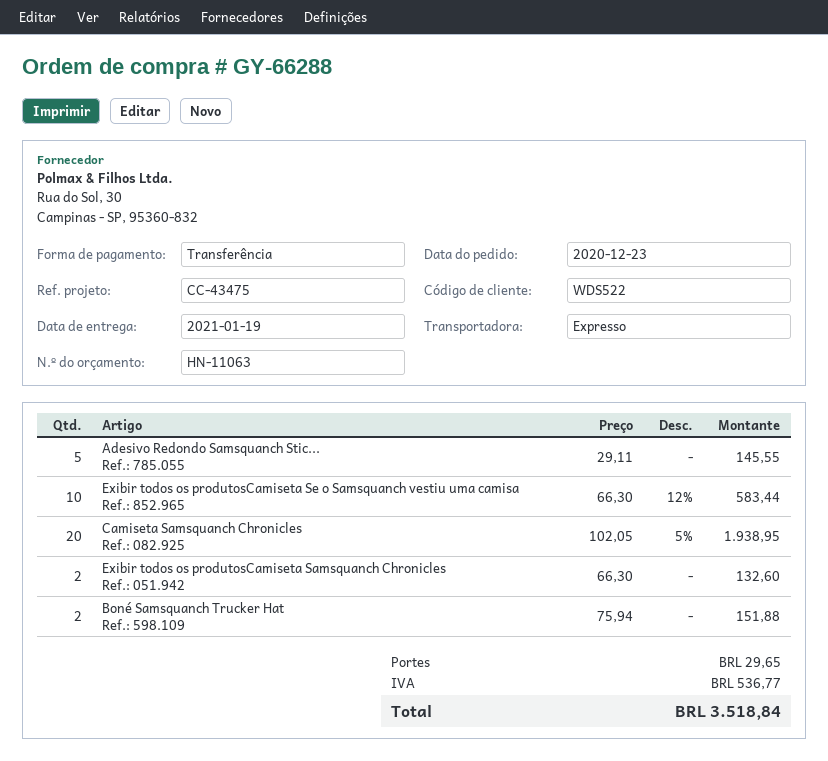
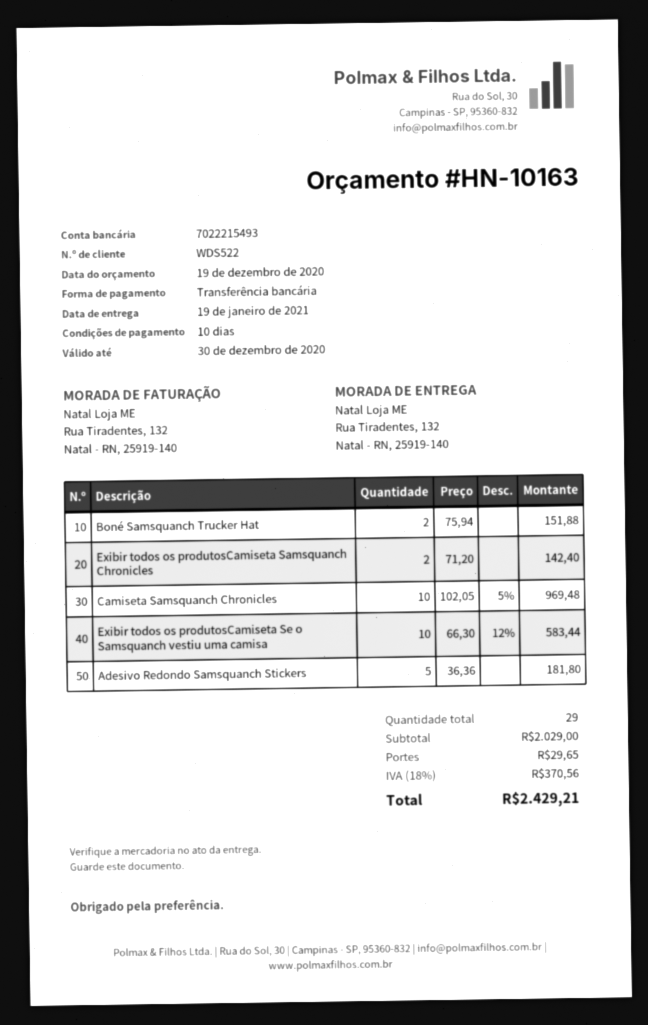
quote number: HN-11063 -> HN-10163
Adesivo Redondo Samsquanch Stic...: 5 x 29.11 = 145.55 -> 5 x 36.36 = 181.80
Camiseta Samsquanch Chronicles: 20 x 102.05 - 5% = 1938.95 -> 10 x 102.05 - 5% = 969.48
Exibir todos os produtosCamiseta Samsquanch Chronicles: 2 x 66.30 = 132.60 -> 2 x 71.20 = 142.40
tax: 536.77 -> 370.56
total: 3518.84 -> 2429.21

